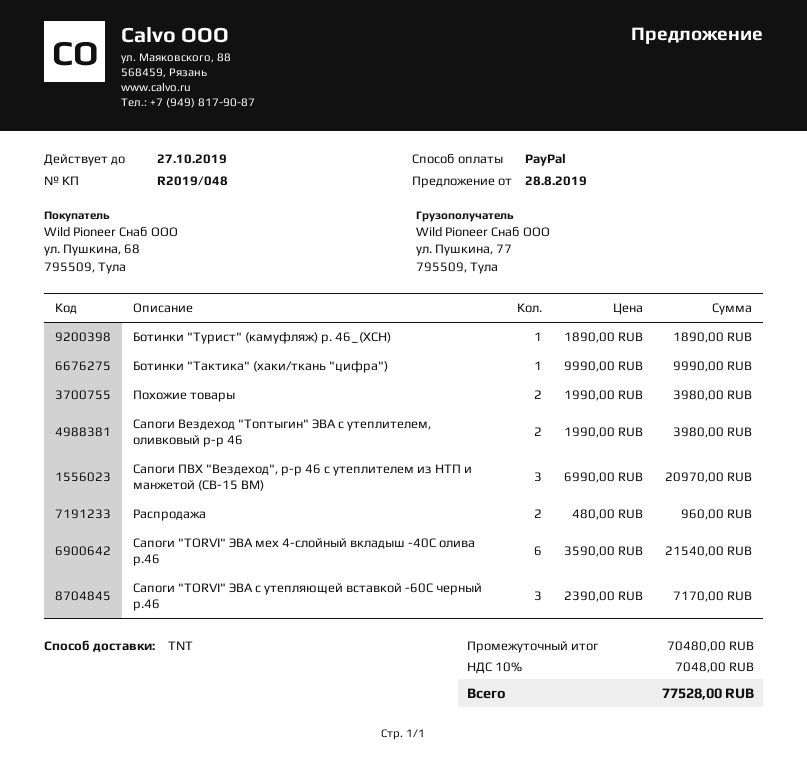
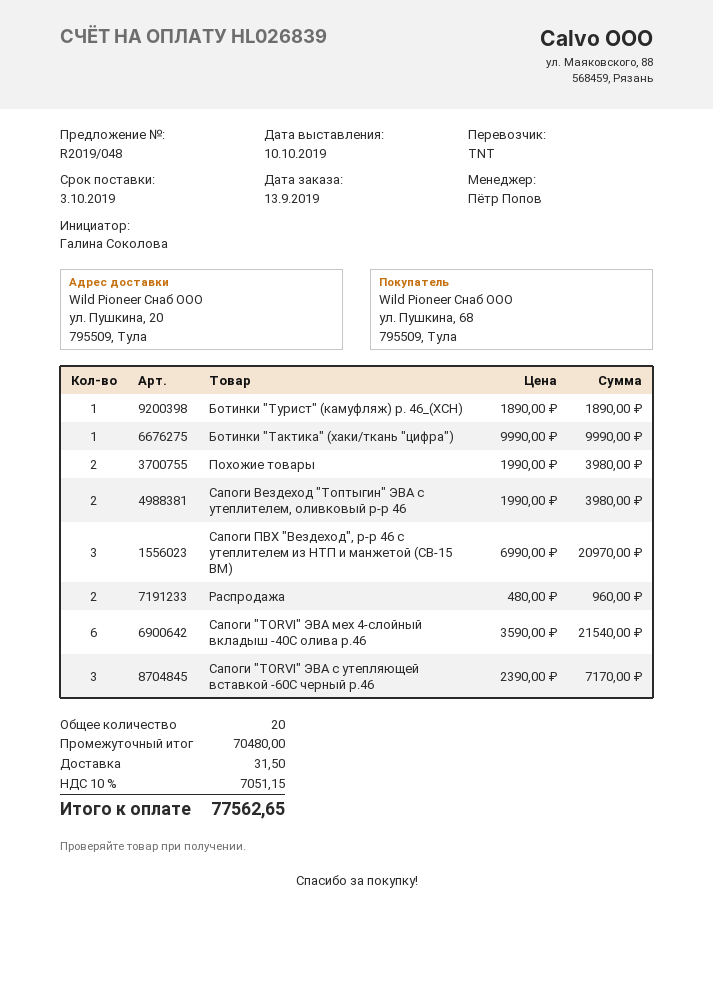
ship to: ул. Пушкина, 77, 795509, Тула -> ул. Пушкина, 20, 795509, Тула
shipping: none -> 31.50
tax: 10% = 7048.00 -> 10% = 7051.15
total: 77528.00 -> 77562.65

